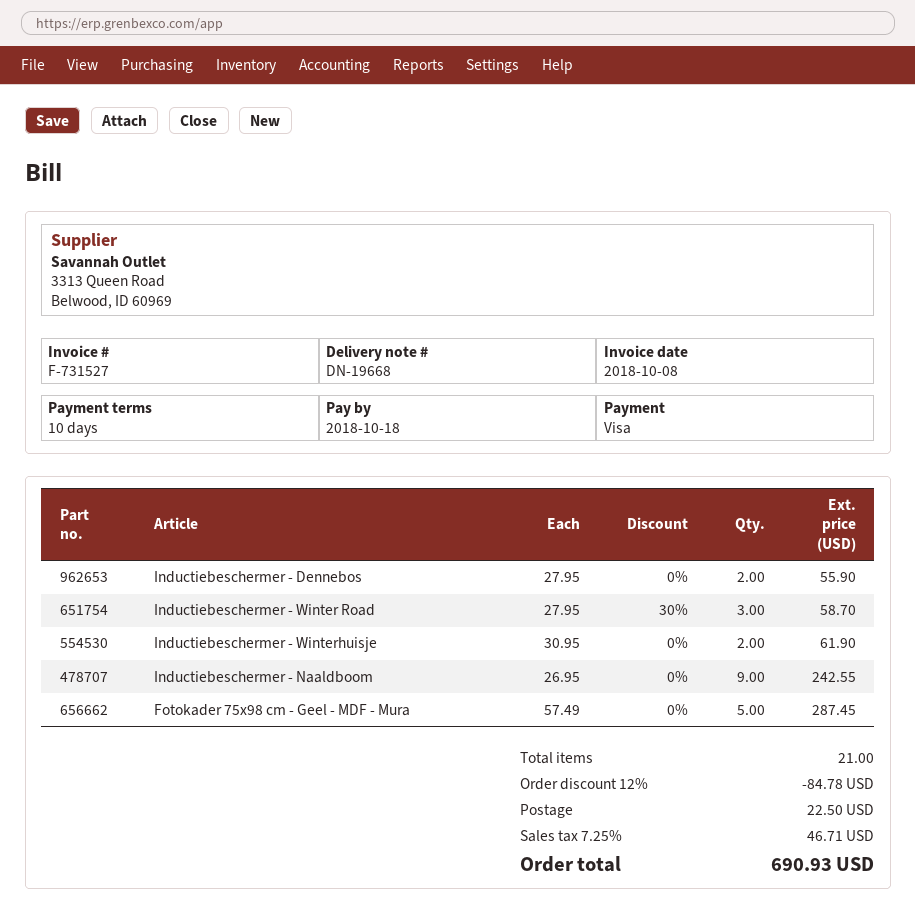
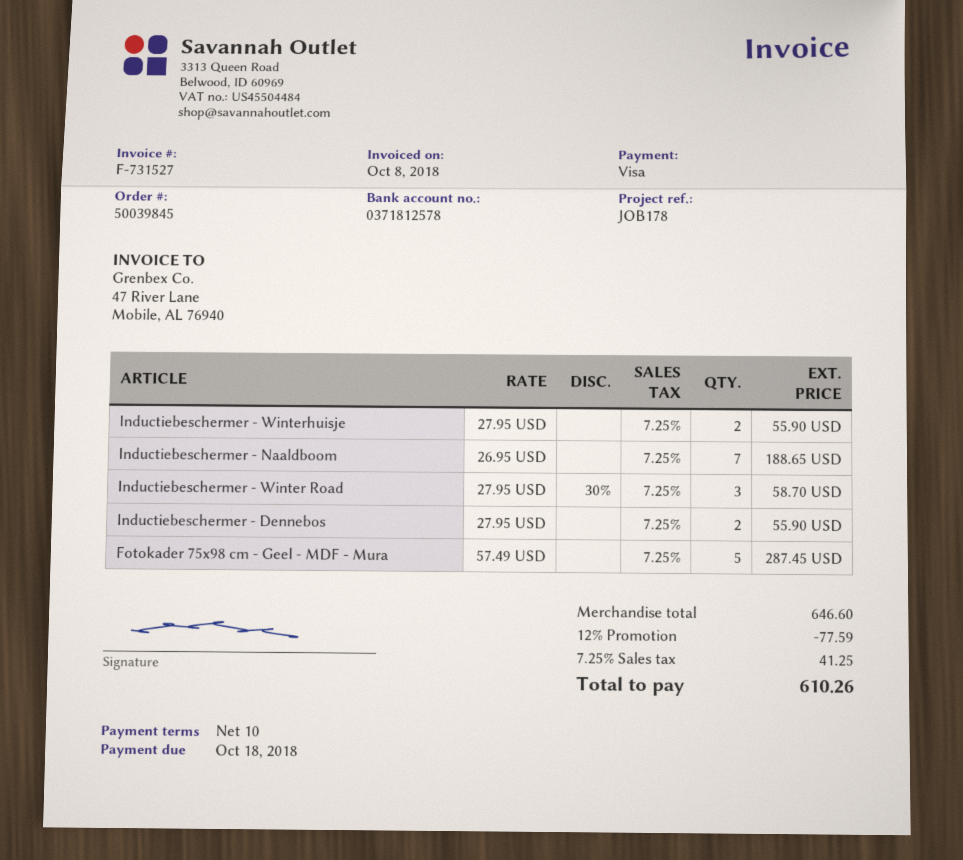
Inductiebeschermer - Winterhuisje: 2 x 30.95 = 61.90 -> 2 x 27.95 = 55.90
Inductiebeschermer - Naaldboom: 9 x 26.95 = 242.55 -> 7 x 26.95 = 188.65
discount: 12% = 84.78 -> 12% = 77.59
shipping: 22.50 -> none
tax: 7.25% = 46.71 -> 7.25% = 41.25
total: 690.93 -> 610.26

